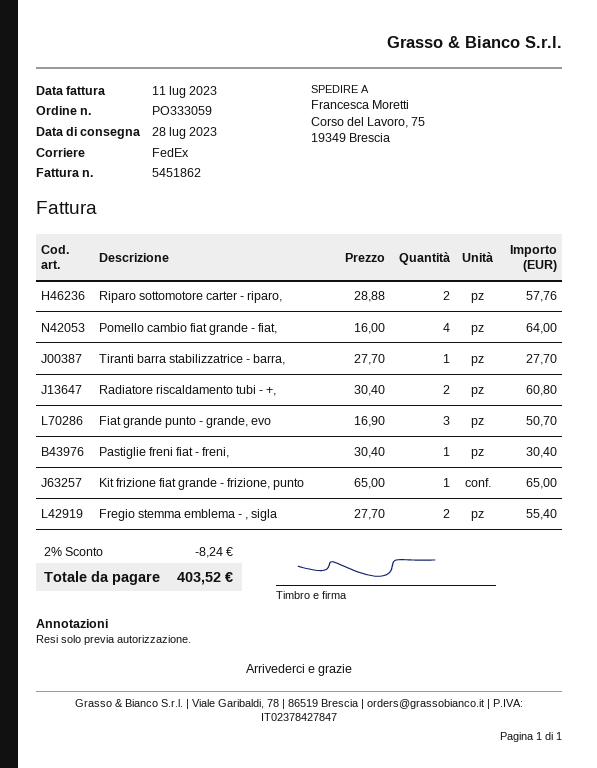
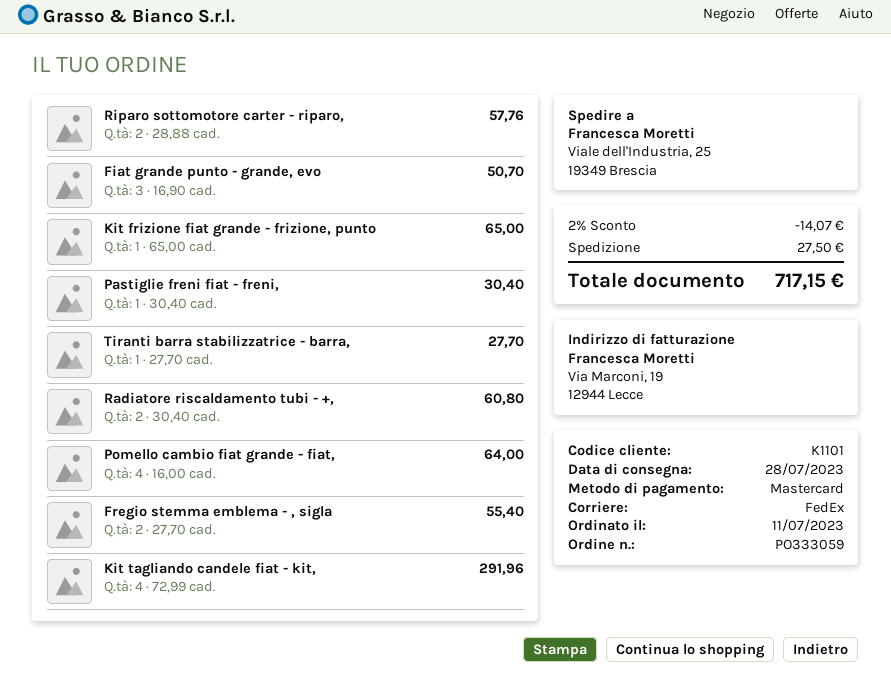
ship to: Corso del Lavoro, 75, 19349 Brescia -> Viale dell'Industria, 25, 19349 Brescia
Kit tagliando candele fiat - kit,: none -> 4 x 72.99 = 291.96
discount: 2% = 8.24 -> 2% = 14.07
shipping: none -> 27.50
total: 403.52 -> 717.15

